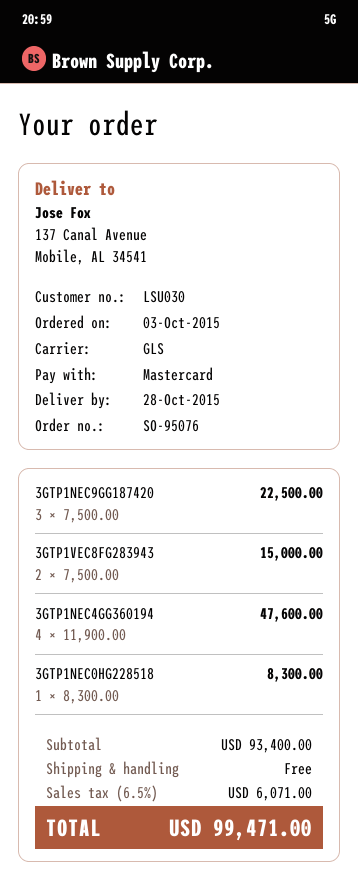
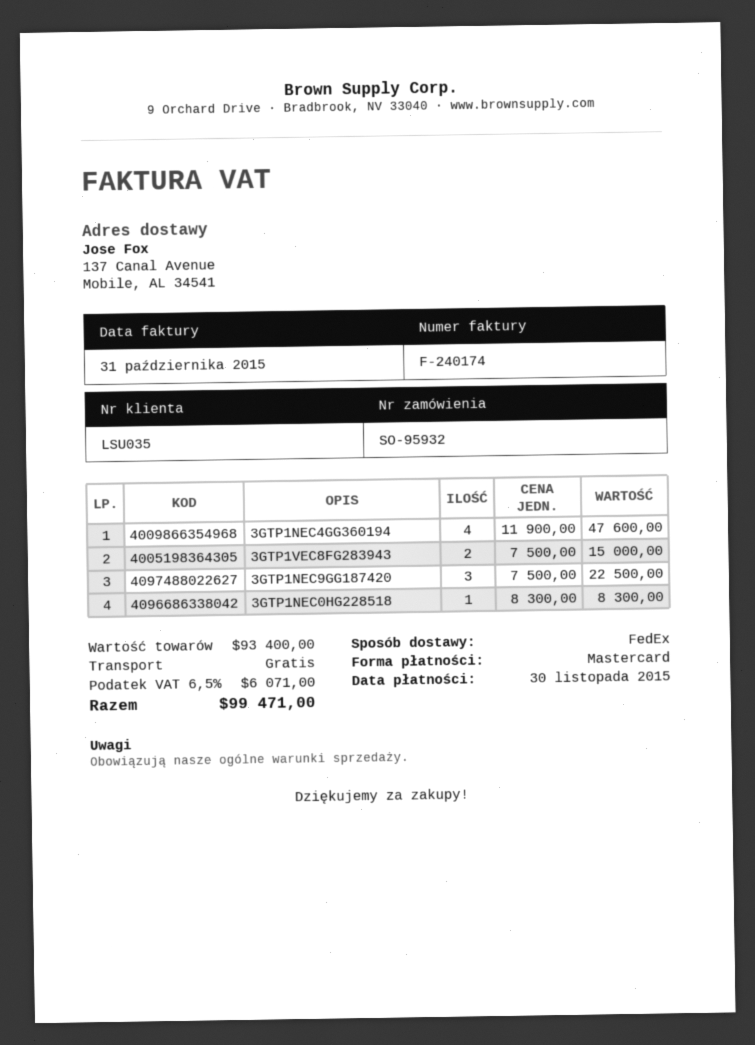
order number: SO-95076 -> SO-95932
customer number: LSU030 -> LSU035
shipping method: GLS -> FedEx

